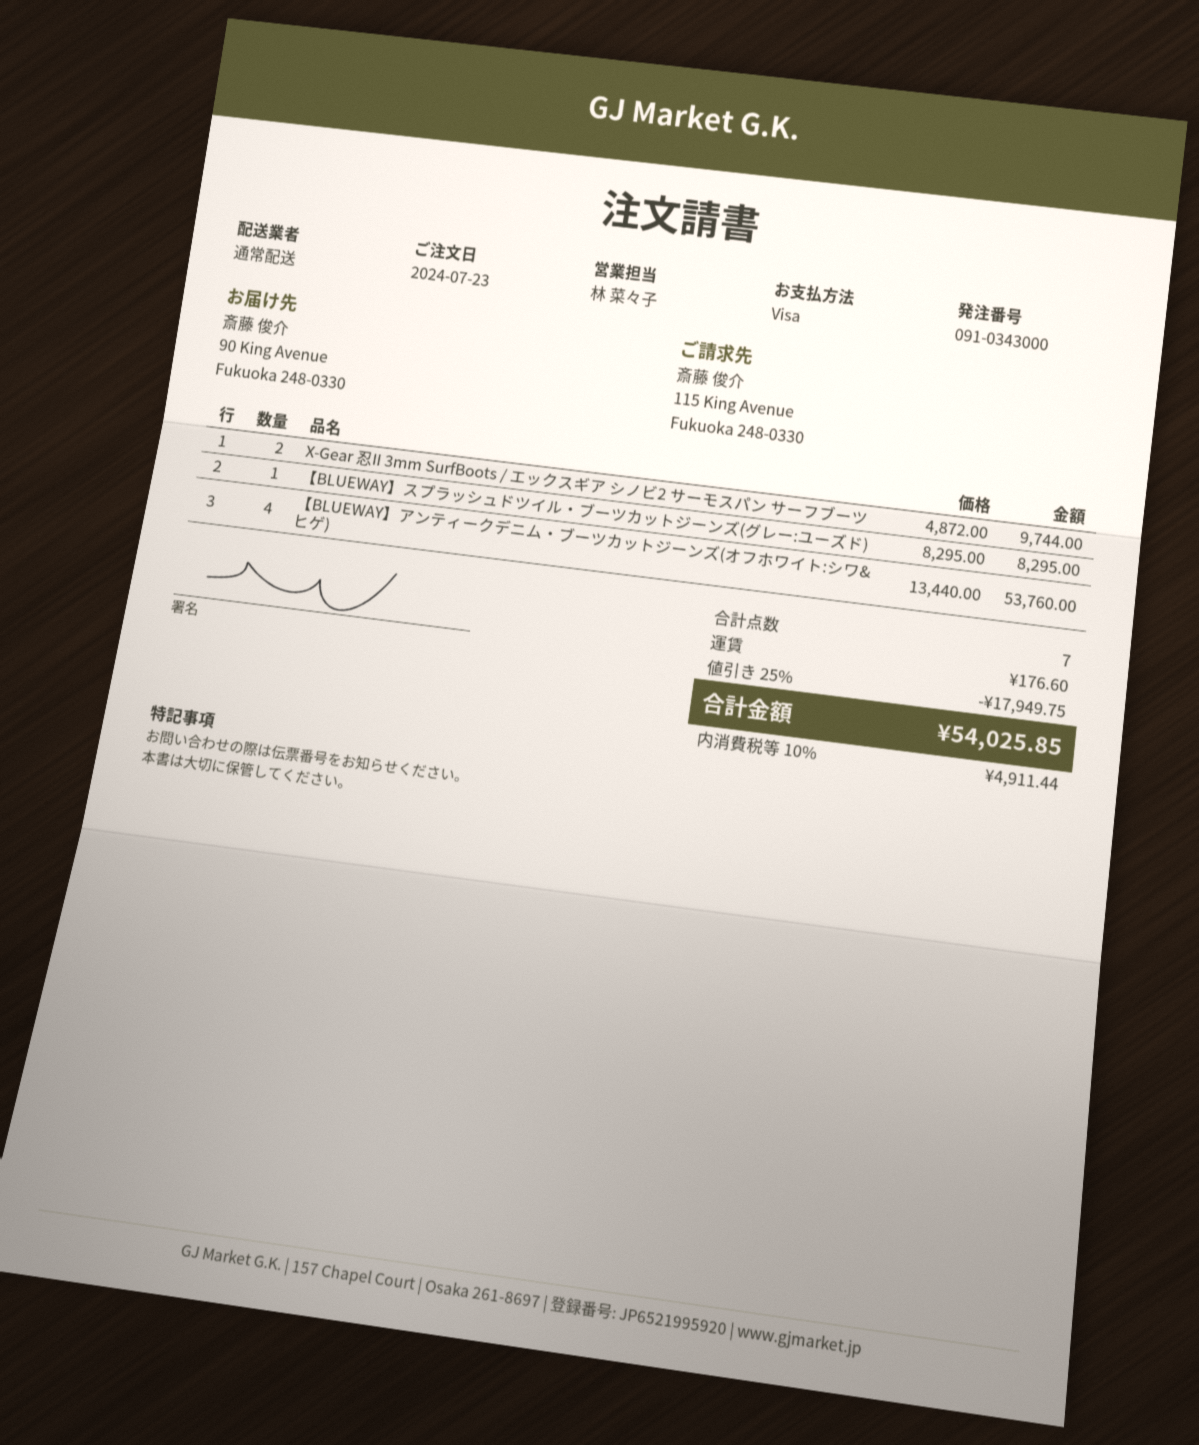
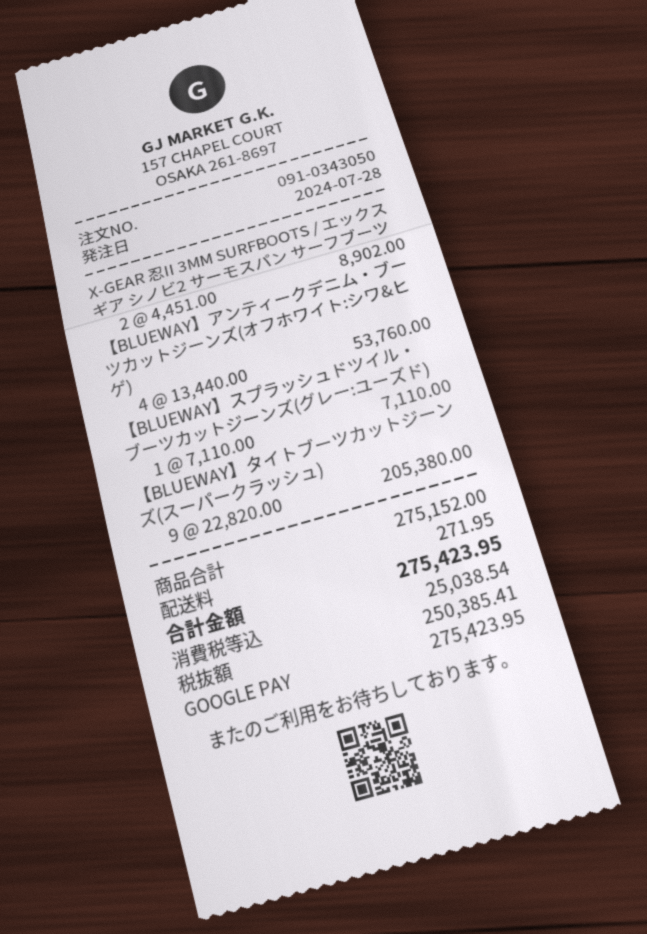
order number: 091-0343000 -> 091-0343050
order date: 2024-07-23 -> 2024-07-28
payment method: Visa -> Google Pay
X-Gear 忍II 3mm SurfBoots / エックスギア シノビ2 サーモスパン サーフブーツ: 2 x 4872.00 = 9744.00 -> 2 x 4451.00 = 8902.00
【BLUEWAY】スプラッシュドツイル・ブーツカットジーンズ(グレー:ユーズド): 1 x 8295.00 = 8295.00 -> 1 x 7110.00 = 7110.00
【BLUEWAY】タイトブーツカットジーンズ(スーパークラッシュ): none -> 9 x 22820.00 = 205380.00
discount: 25% = 17949.75 -> none
shipping: 176.60 -> 271.95
tax: 4911.44 -> 25038.54
total: 54025.85 -> 275423.95

